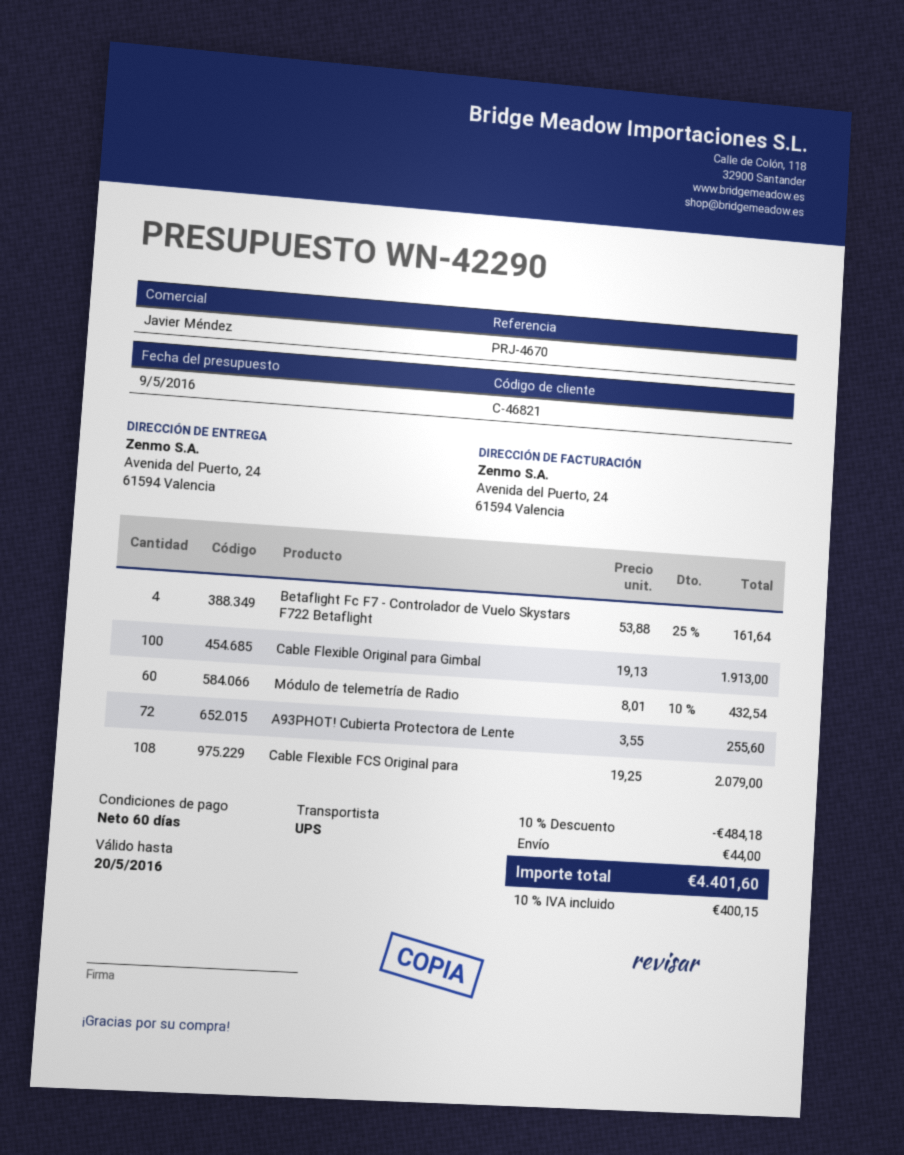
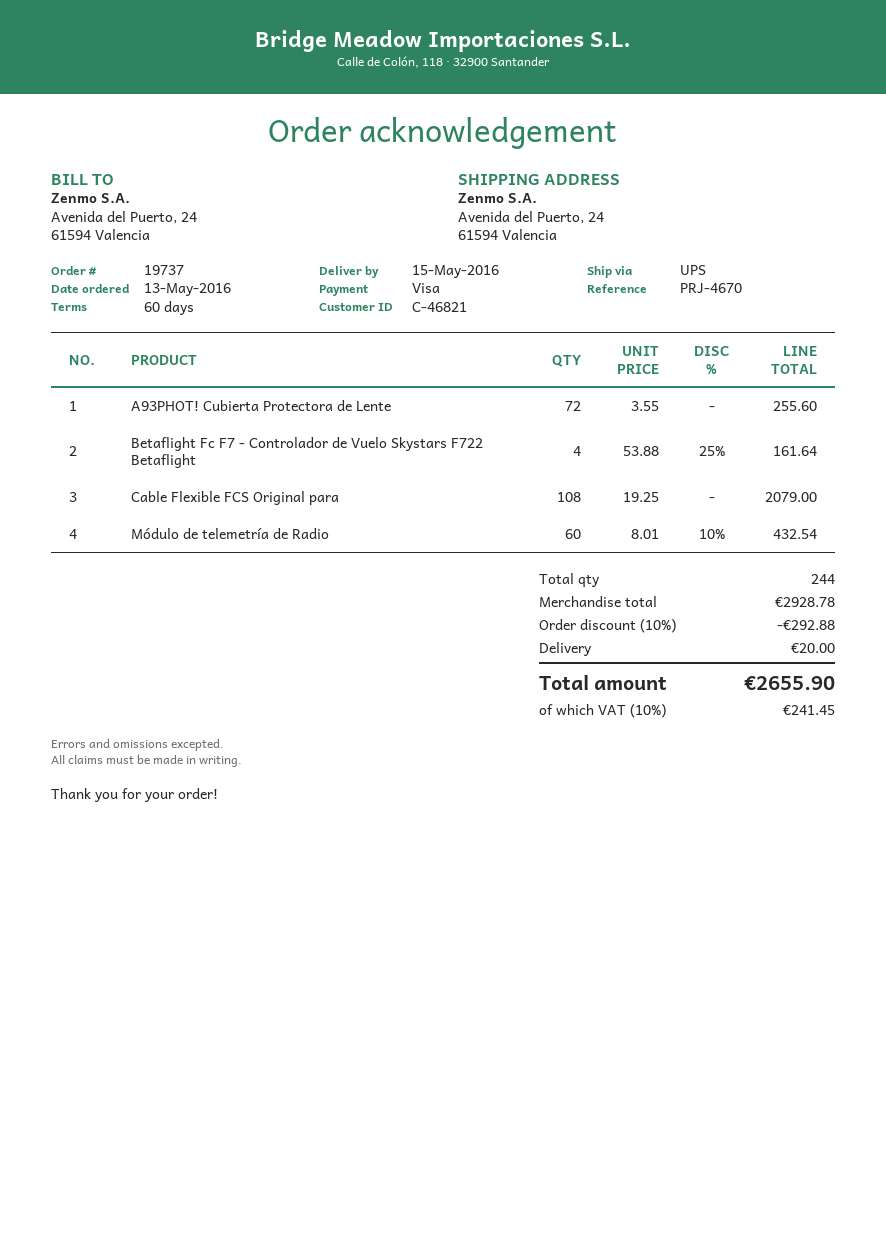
Cable Flexible Original para Gimbal: 100 x 19.13 = 1913.00 -> none
discount: 10% = 484.18 -> 10% = 292.88
shipping: 44.00 -> 20.00
tax: 10% = 400.15 -> 10% = 241.45
total: 4401.60 -> 2655.90

